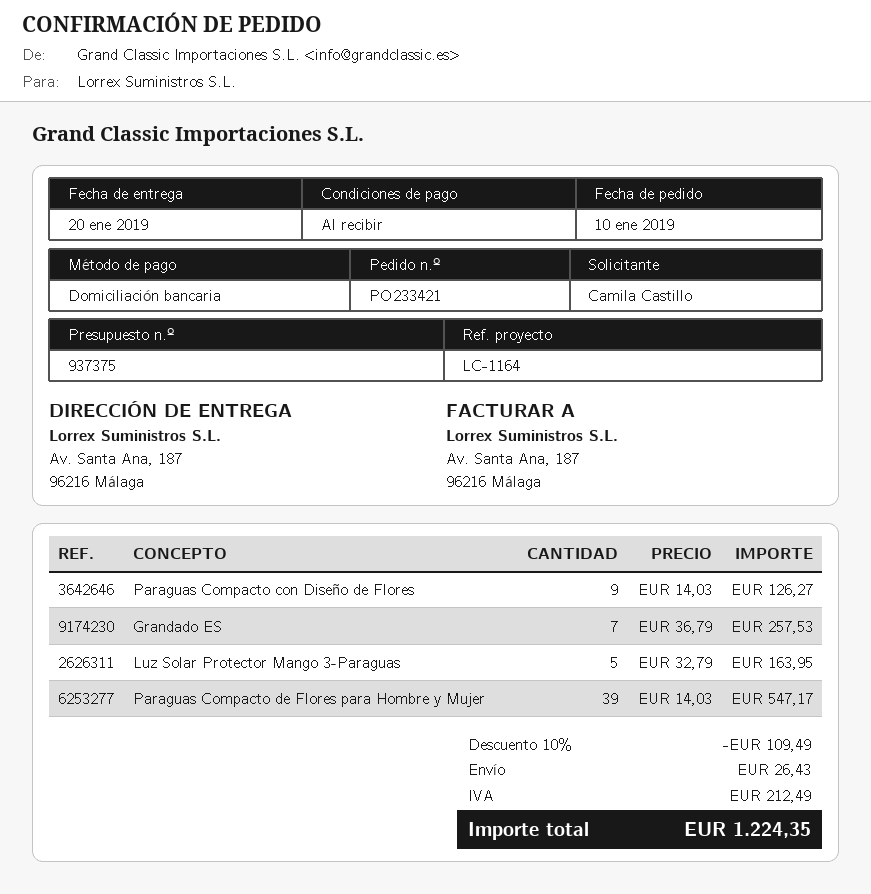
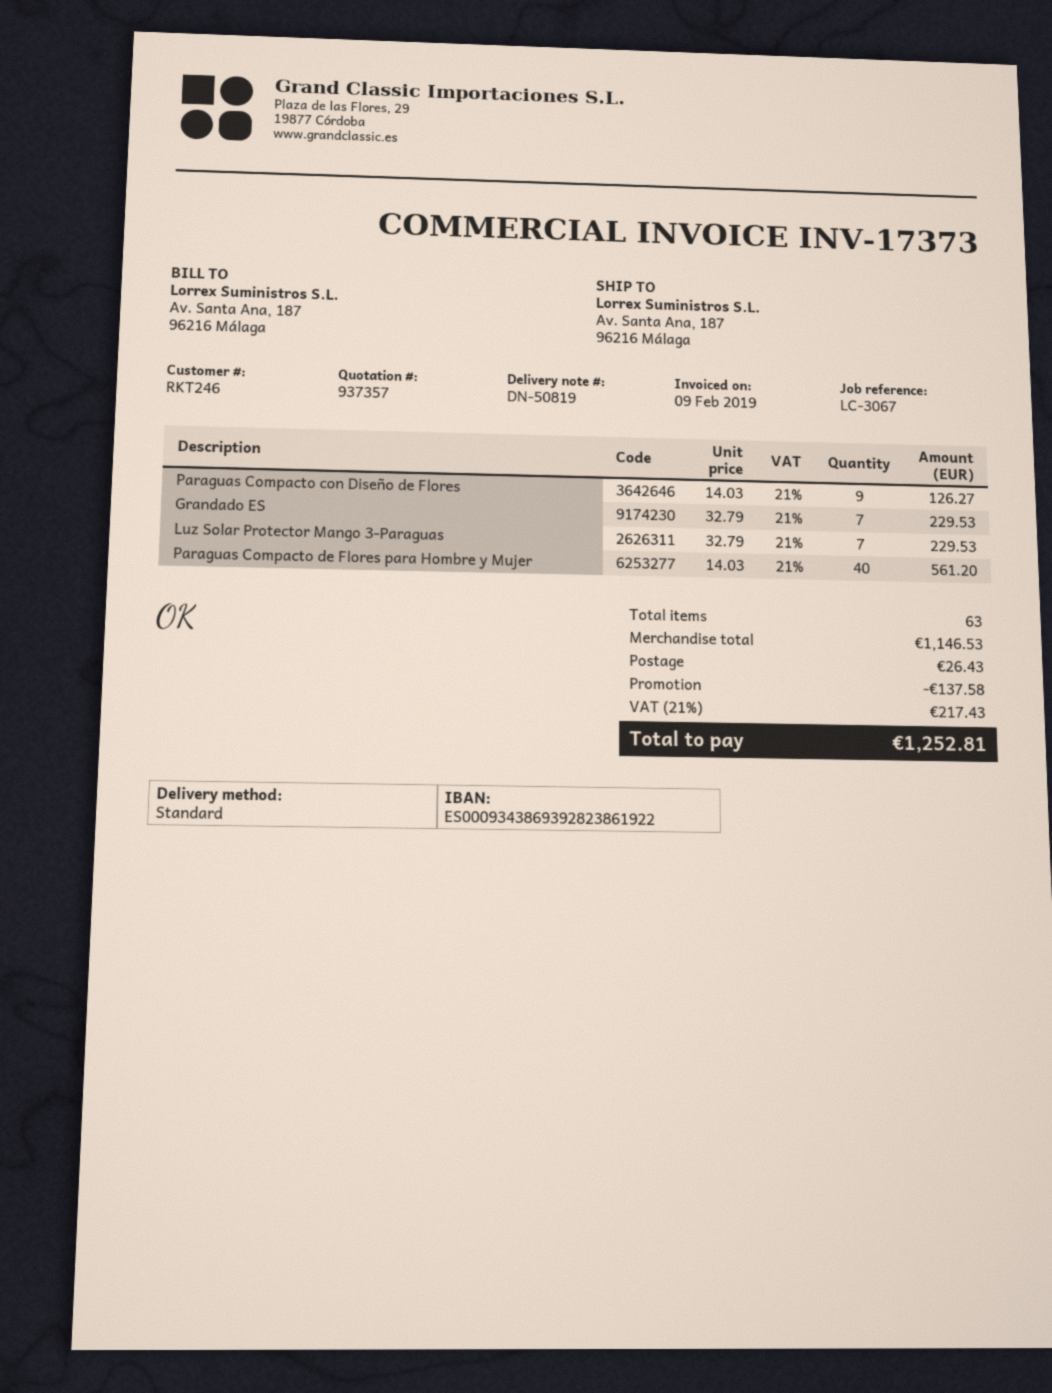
quote number: 937375 -> 937357
reference: LC-1164 -> LC-3067
Grandado ES: 7 x 36.79 = 257.53 -> 7 x 32.79 = 229.53
Luz Solar Protector Mango 3‑Paraguas: 5 x 32.79 = 163.95 -> 7 x 32.79 = 229.53
Paraguas Compacto de Flores para Hombre y Mujer: 39 x 14.03 = 547.17 -> 40 x 14.03 = 561.20
discount: 109.49 -> 137.58
tax: 212.49 -> 217.43
total: 1224.35 -> 1252.81

